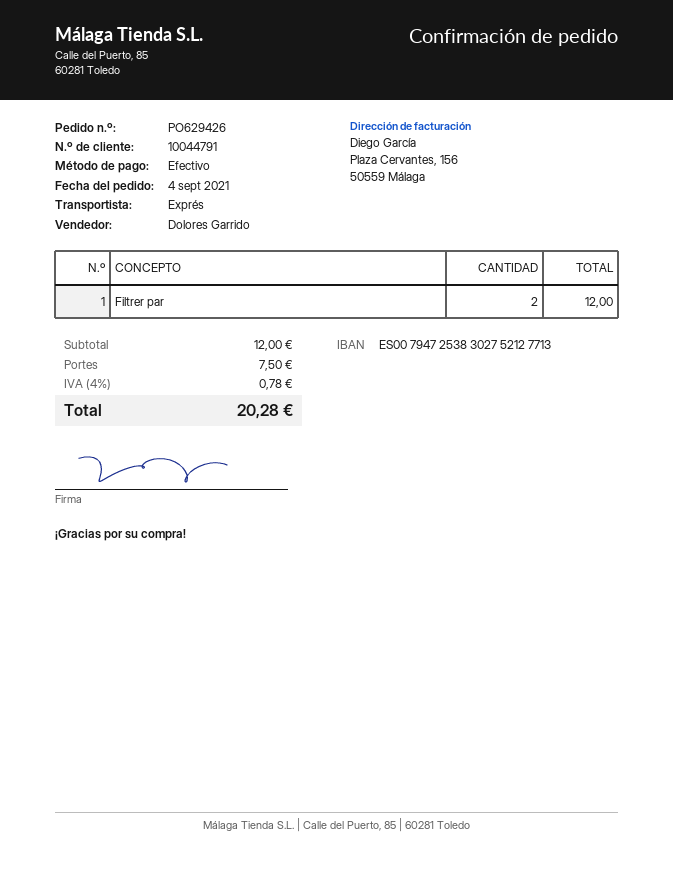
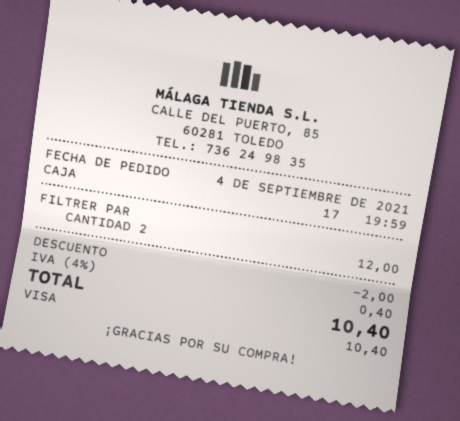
payment method: cash -> Visa
discount: none -> 2.00
shipping: 7.50 -> none
tax: 4% = 0.78 -> 4% = 0.40
total: 20.28 -> 10.40

